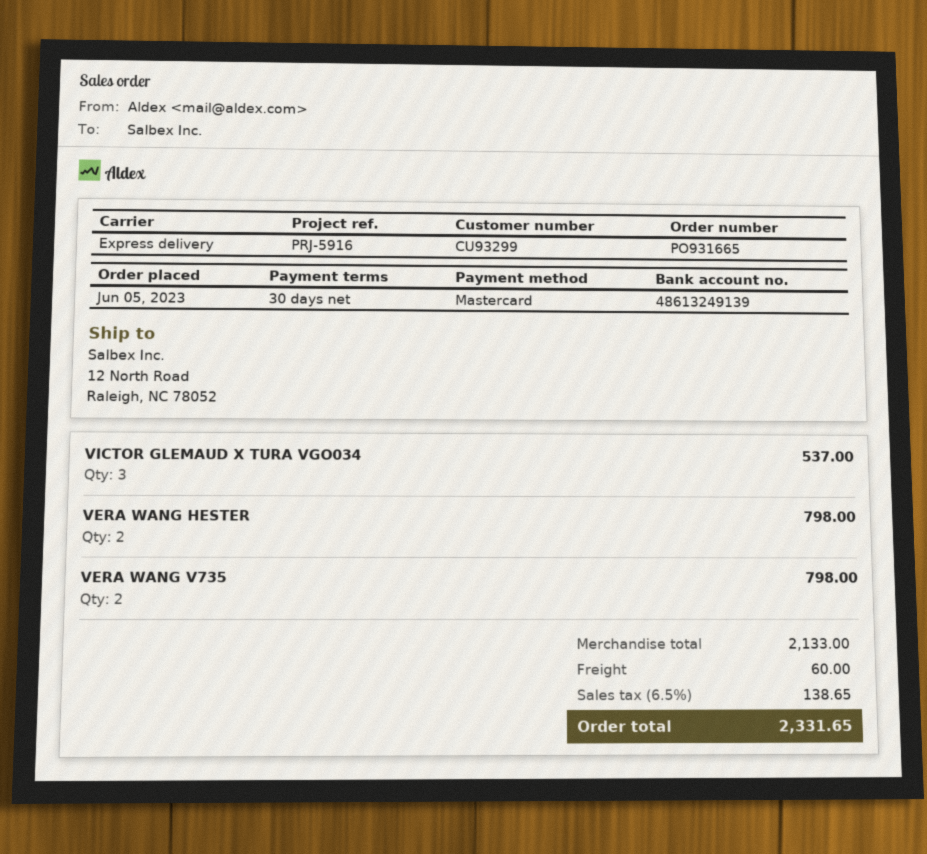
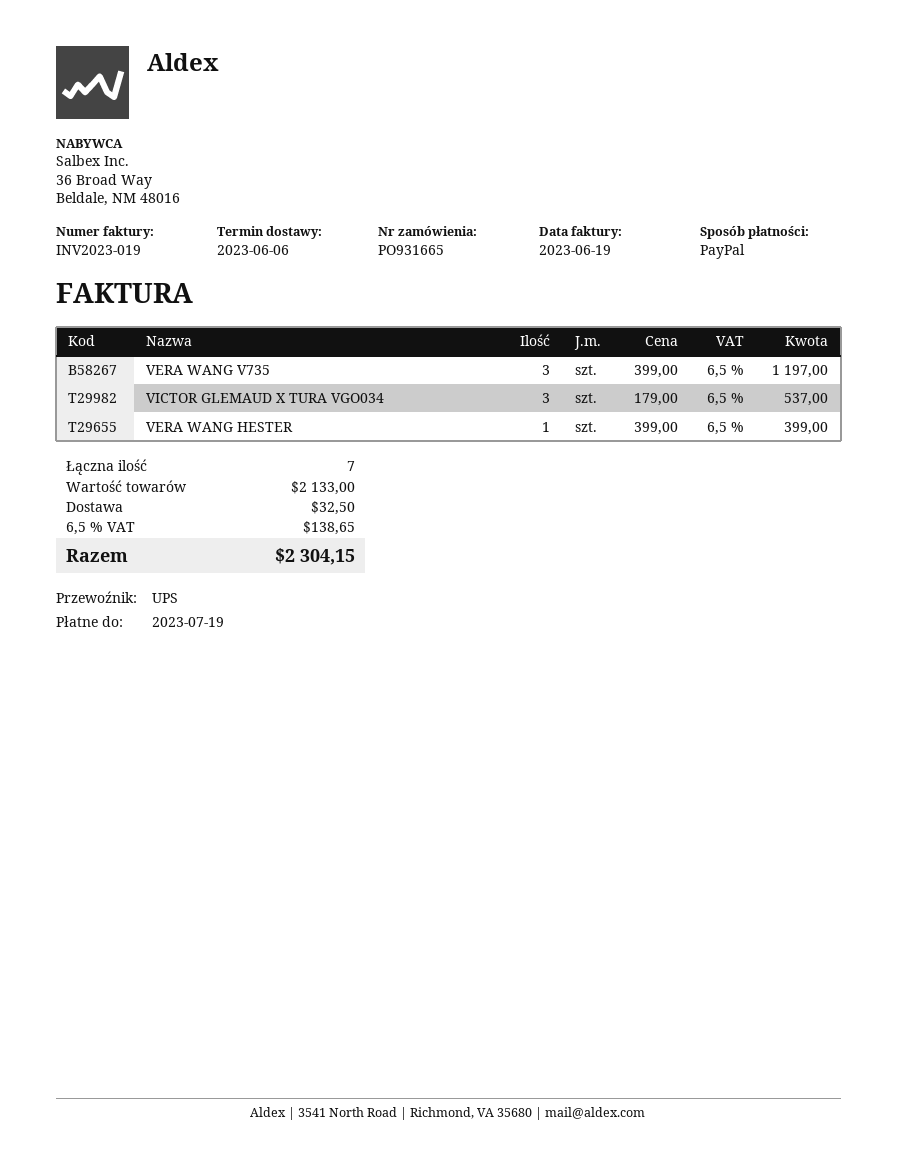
payment method: Mastercard -> PayPal
shipping method: express -> UPS
VERA WANG HESTER: 2 for 798.00 -> 1 for 399.00
VERA WANG V735: 2 for 798.00 -> 3 for 1197.00
shipping: 60.00 -> 32.50
total: 2331.65 -> 2304.15

